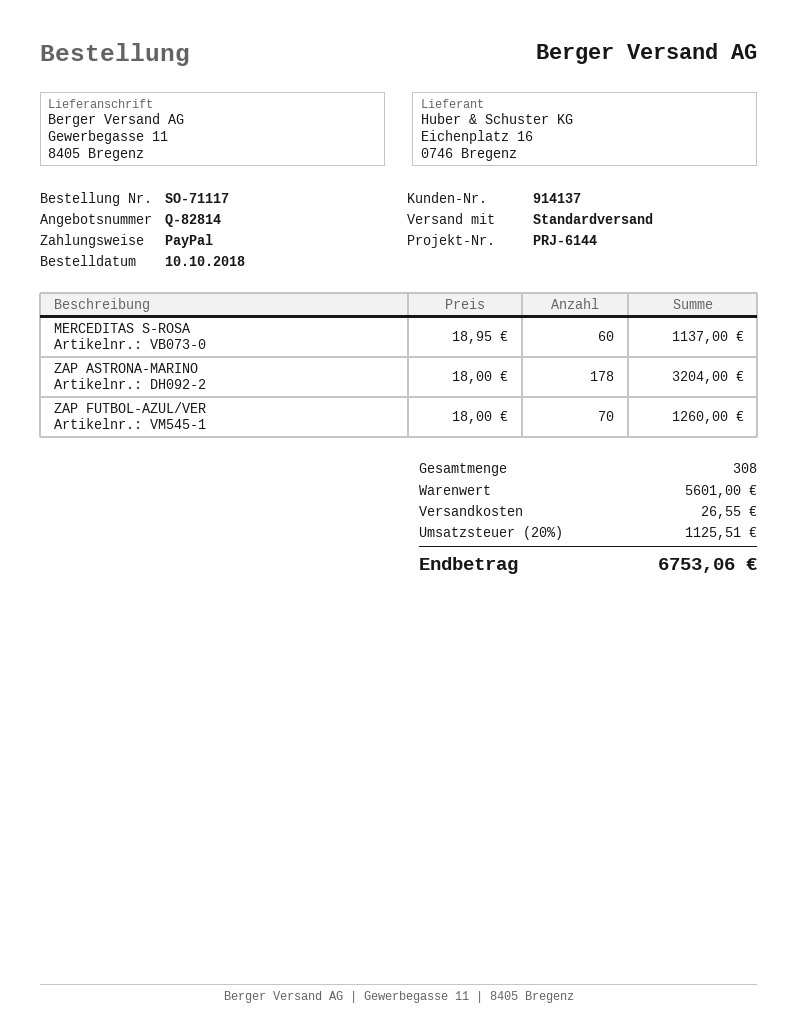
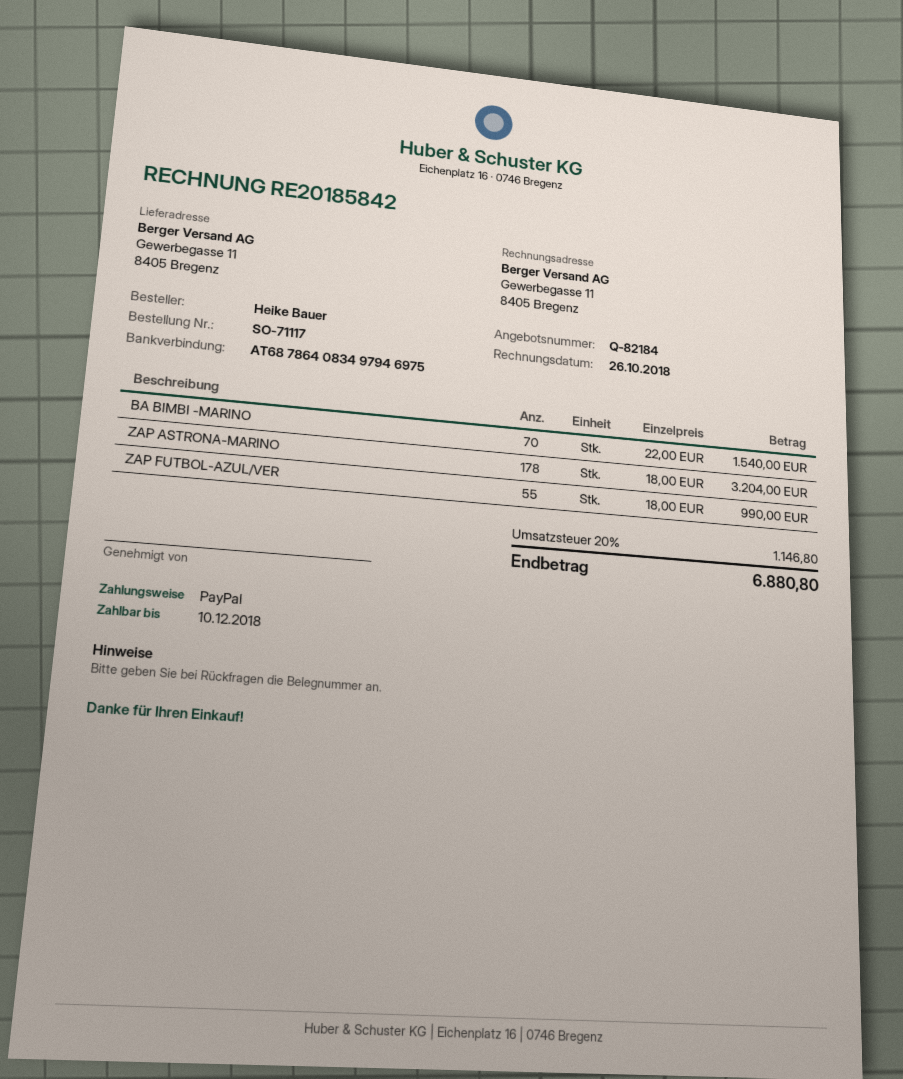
quote number: Q-82814 -> Q-82184
MERCEDITAS S-ROSA: 60 x 18.95 = 1137.00 -> none
ZAP FUTBOL-AZUL/VER: 70 x 18.00 = 1260.00 -> 55 x 18.00 = 990.00
BA BIMBI -MARINO: none -> 70 x 22.00 = 1540.00
shipping: 26.55 -> none
tax: 20% = 1125.51 -> 20% = 1146.80
total: 6753.06 -> 6880.80

